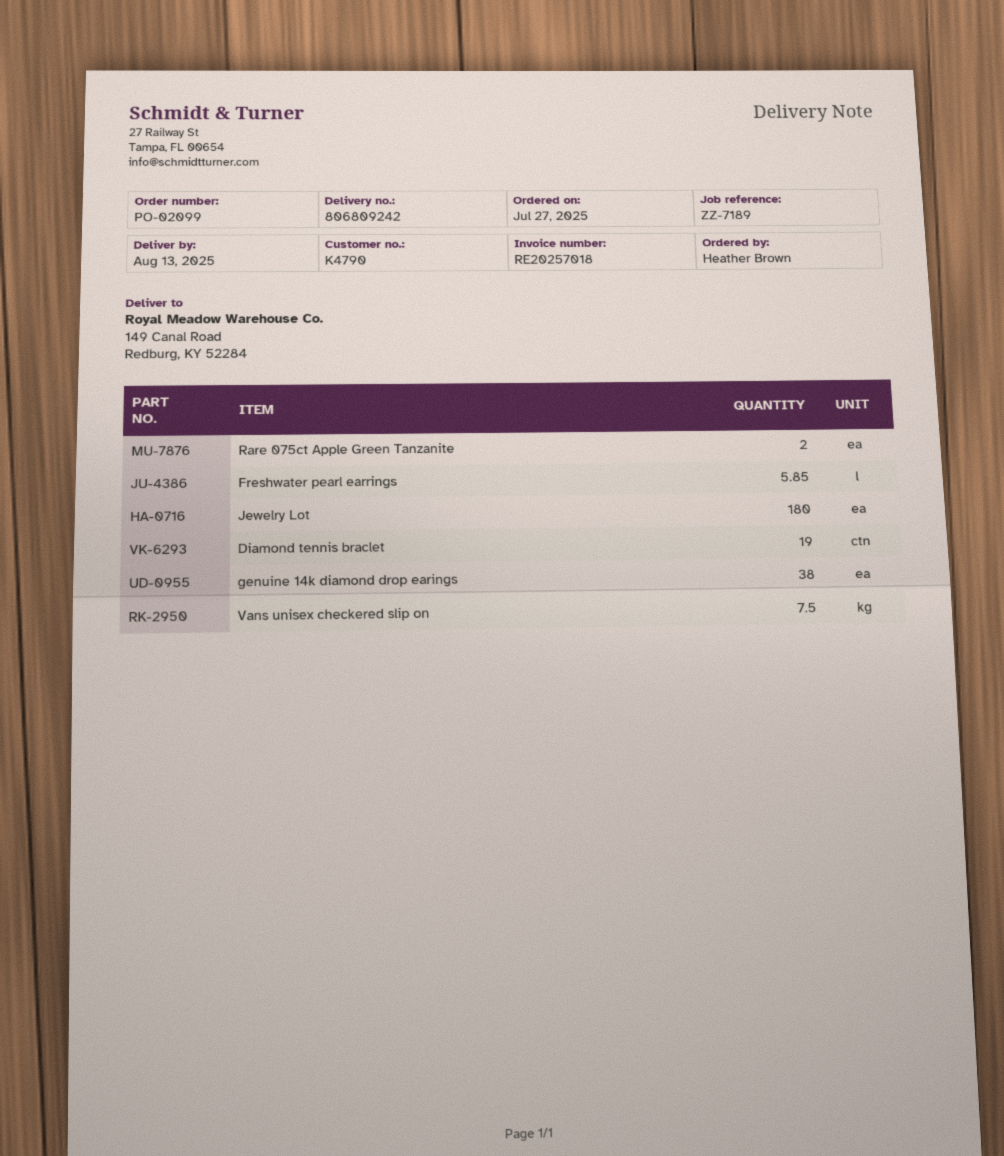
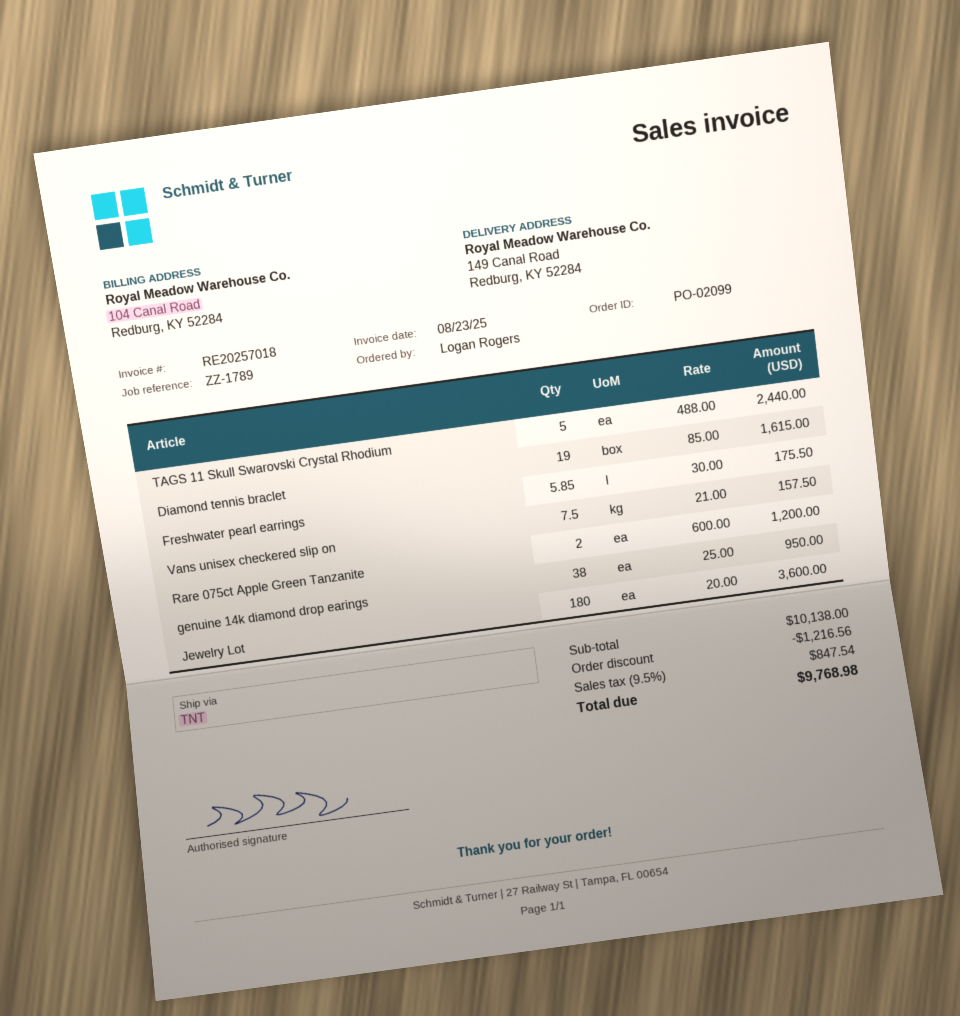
reference: ZZ-7189 -> ZZ-1789
ordered by: Heather Brown -> Logan Rogers
TAGS 11 Skull Swarovski Crystal Rhodium: none -> 5

